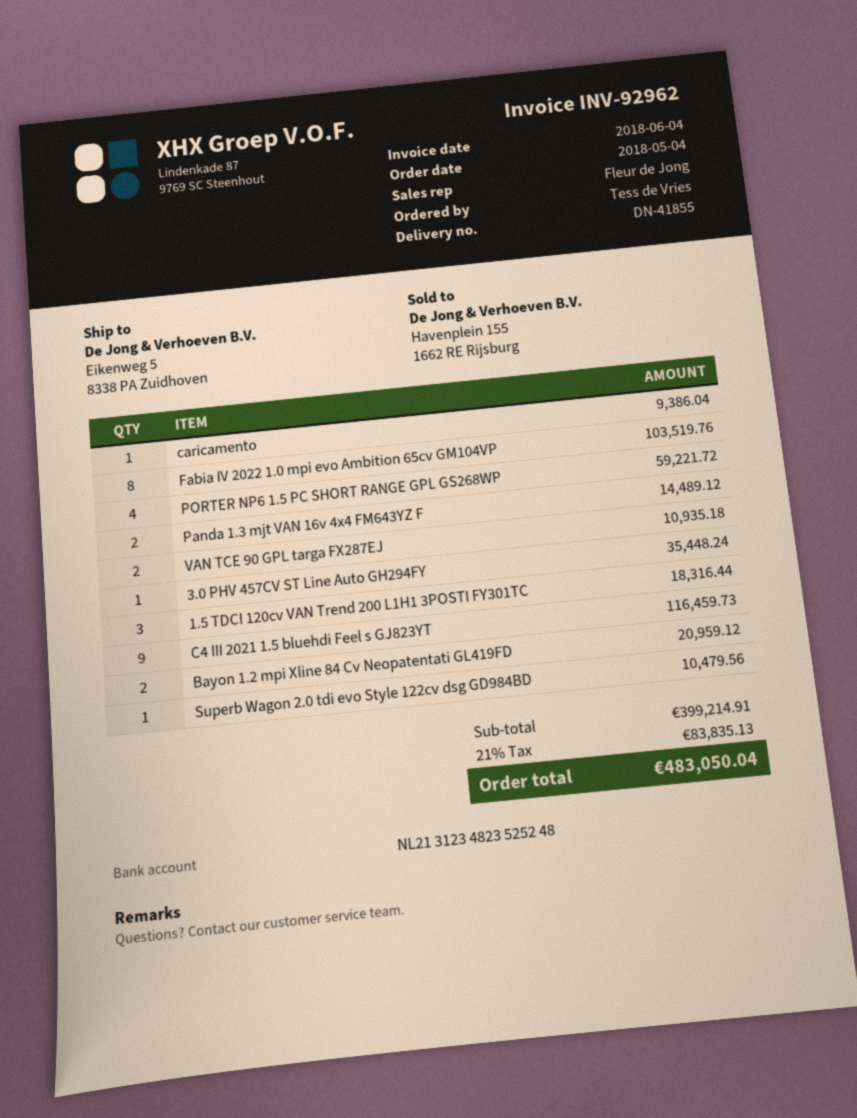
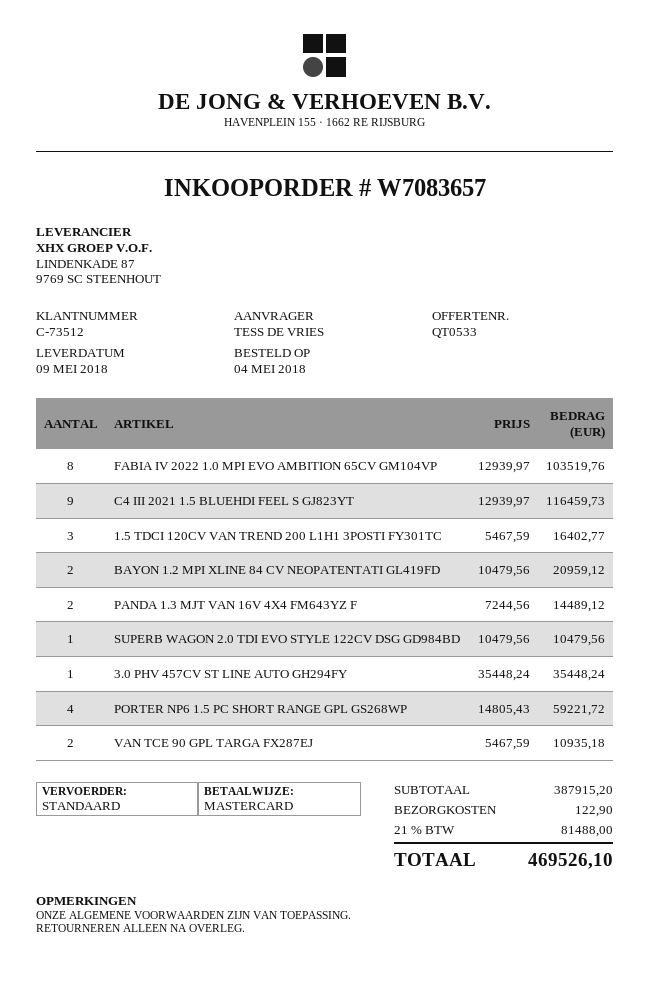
caricamento: 1 for 9386.04 -> none
1.5 TDCI 120cv VAN Trend 200 L1H1 3POSTI FY301TC: 3 for 18316.44 -> 3 for 16402.77
subtotal: 399214.91 -> 387915.20
shipping: none -> 122.90
tax: 21% = 83835.13 -> 21% = 81488.00
total: 483050.04 -> 469526.10

